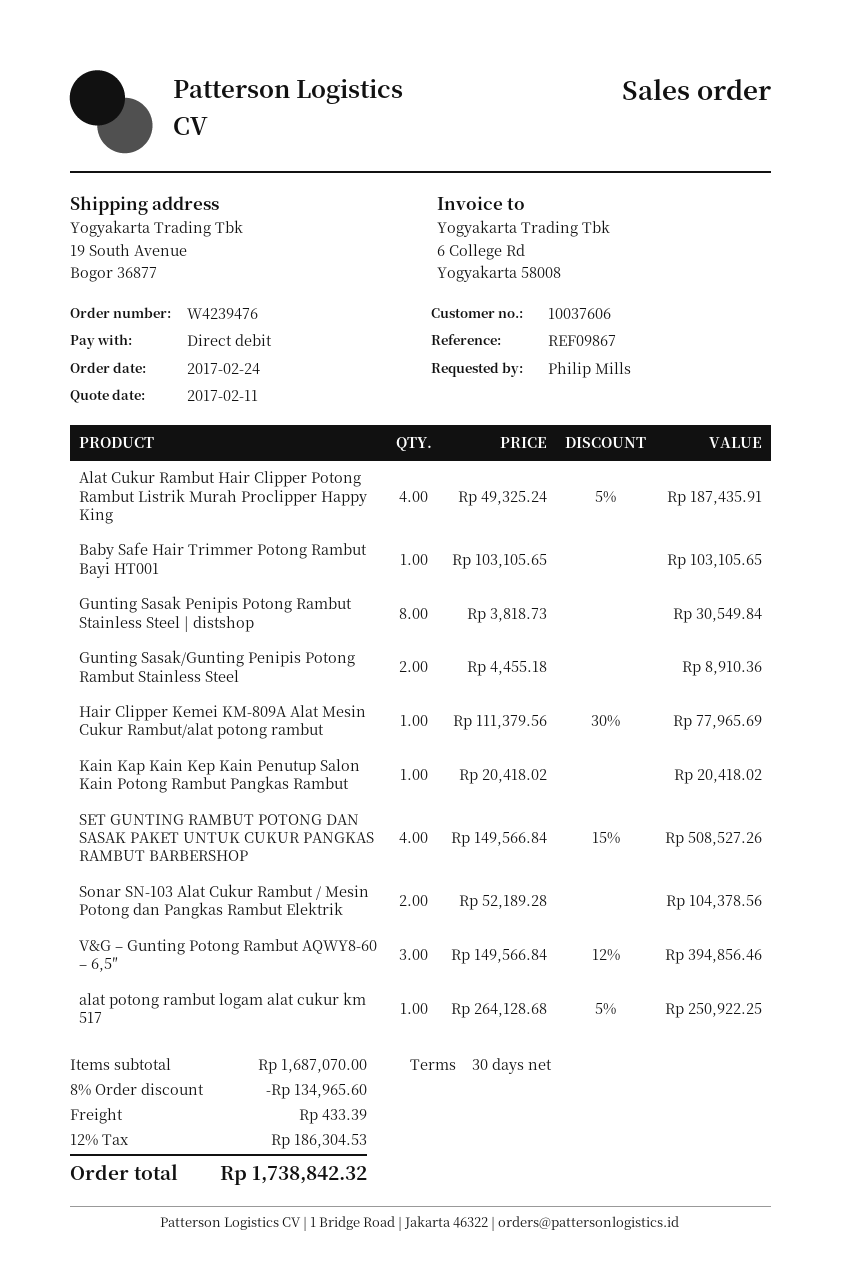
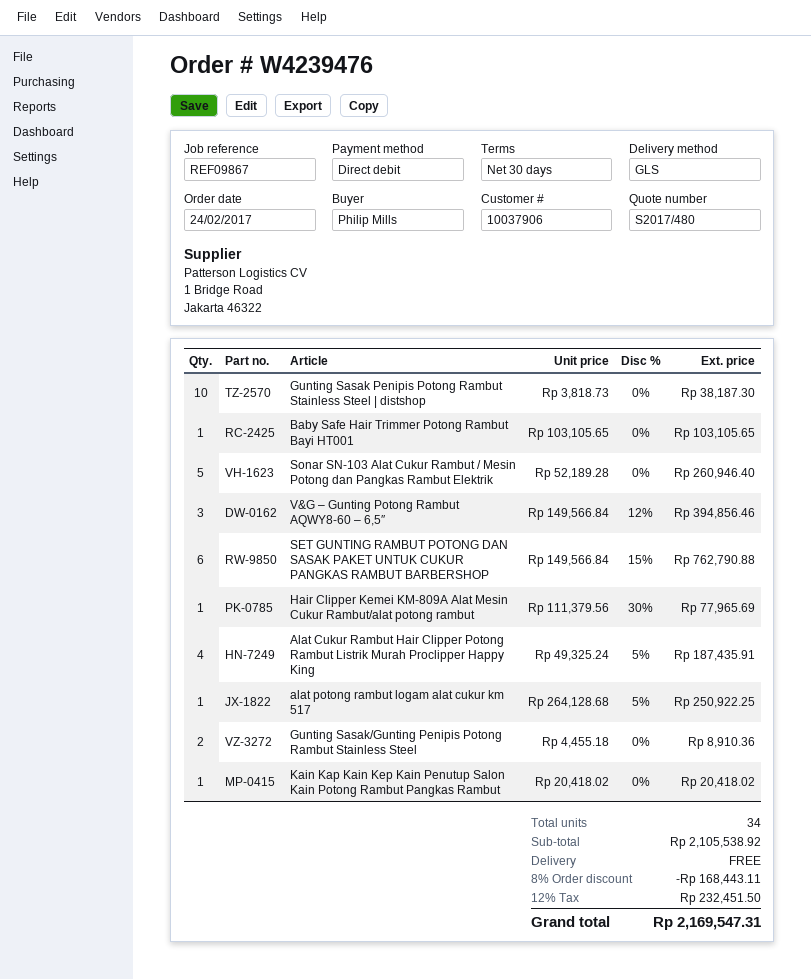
customer number: 10037606 -> 10037906
Gunting Sasak Penipis Potong Rambut Stainless Steel | distshop: 8 x 3818.73 = 30549.84 -> 10 x 3818.73 = 38187.30
SET GUNTING RAMBUT POTONG DAN SASAK PAKET UNTUK CUKUR PANGKAS RAMBUT BARBERSHOP: 4 x 149566.84 - 15% = 508527.26 -> 6 x 149566.84 - 15% = 762790.88
Sonar SN-103 Alat Cukur Rambut / Mesin Potong dan Pangkas Rambut Elektrik: 2 x 52189.28 = 104378.56 -> 5 x 52189.28 = 260946.40
subtotal: 1687070.00 -> 2105538.92
discount: 8% = 134965.60 -> 8% = 168443.11
shipping: 433.39 -> 0.00
tax: 12% = 186304.53 -> 12% = 232451.50
total: 1738842.32 -> 2169547.31

